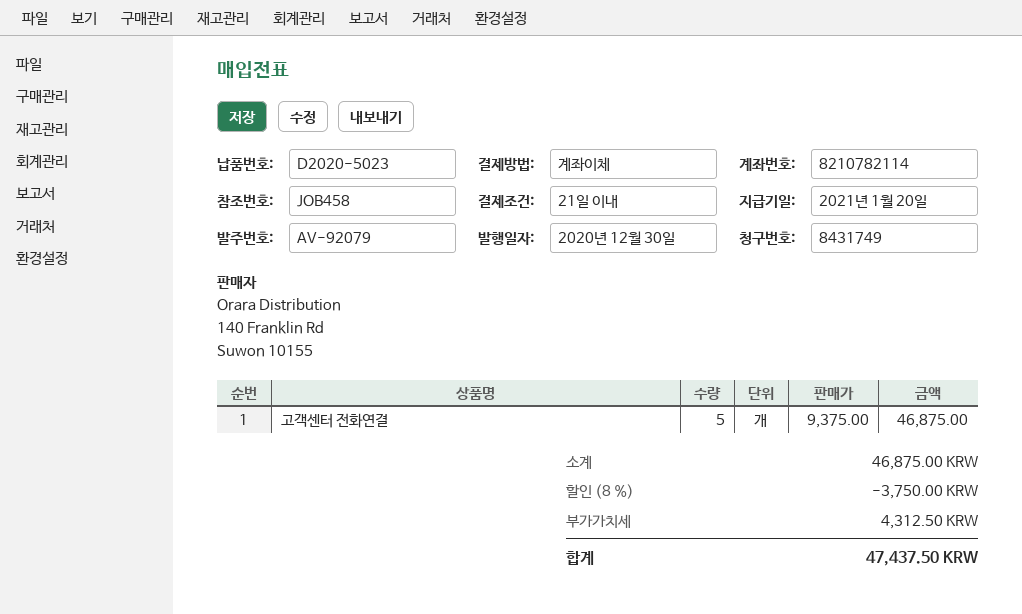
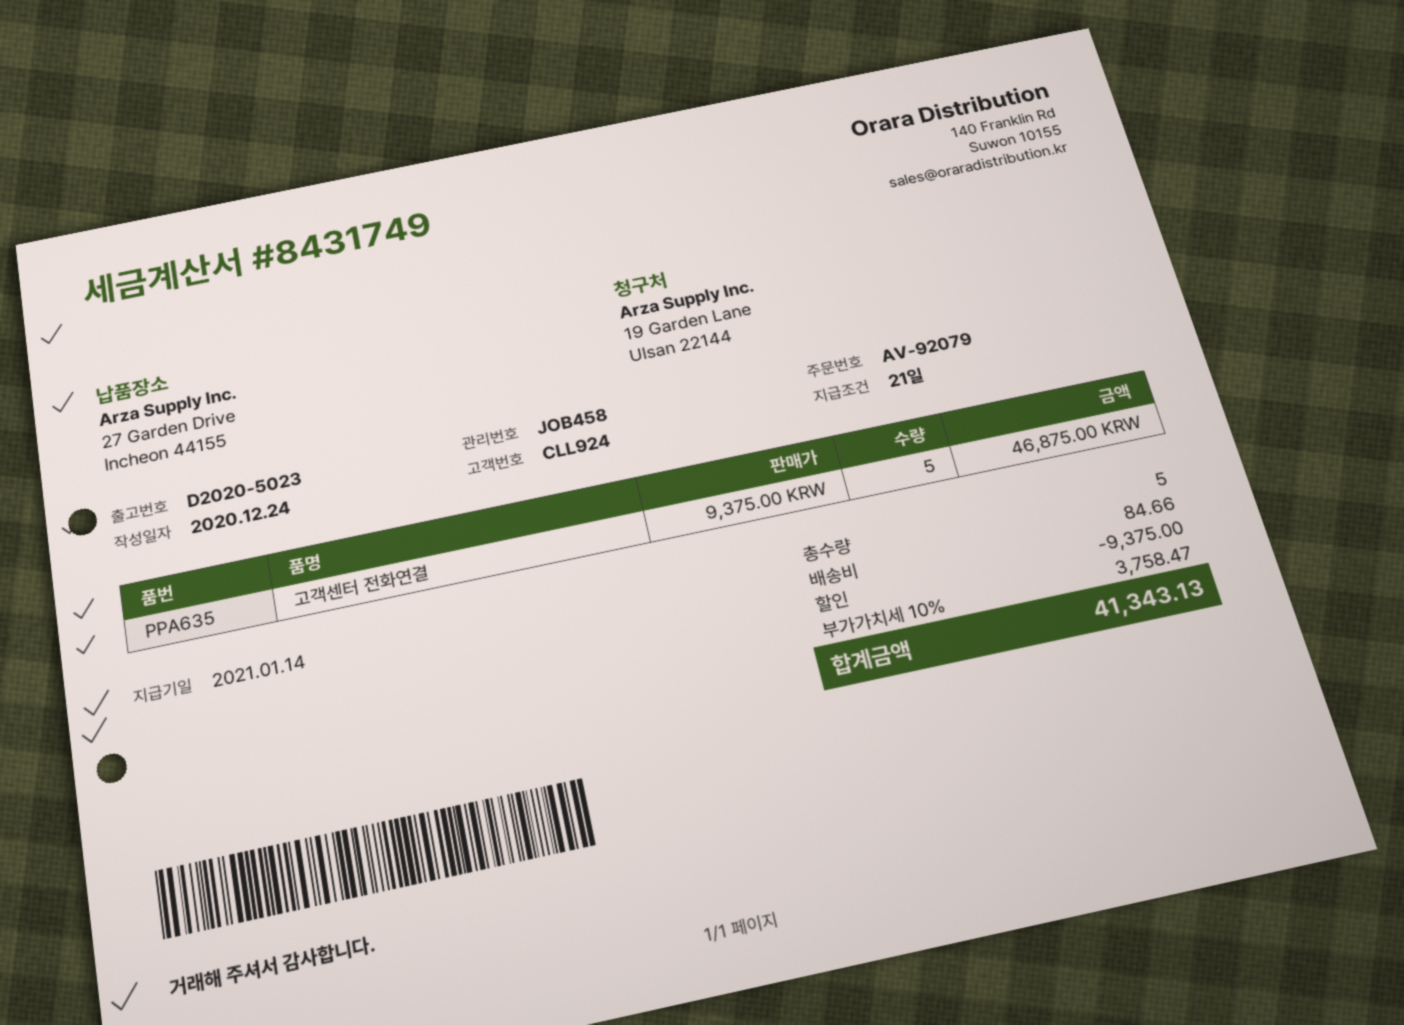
invoice date: 2020-12-30 -> 2020-12-24
due date: 2021-01-20 -> 2021-01-14
discount: 3750.00 -> 9375.00
shipping: none -> 84.66
tax: 4312.50 -> 3758.47
total: 47437.50 -> 41343.13

